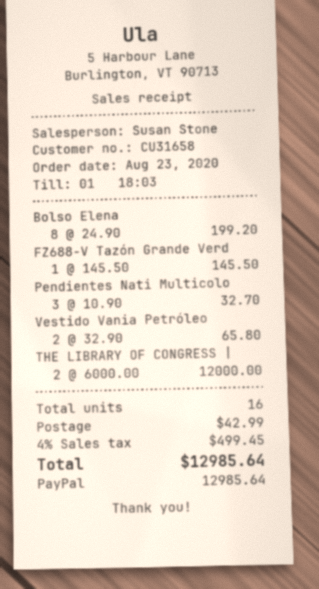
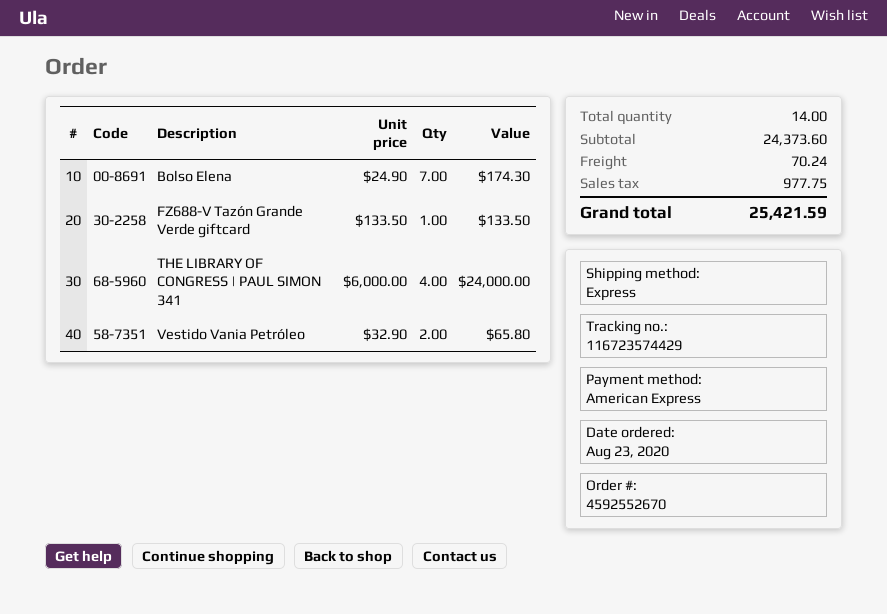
payment method: PayPal -> American Express
Bolso Elena: 8 x 24.90 = 199.20 -> 7 x 24.90 = 174.30
FZ688-V Tazón Grande Verd: 1 x 145.50 = 145.50 -> 1 x 133.50 = 133.50
Pendientes Nati Multicolo: 3 x 10.90 = 32.70 -> none
THE LIBRARY OF CONGRESS |: 2 x 6000.00 = 12000.00 -> 4 x 6000.00 = 24000.00
total quantity: 16 -> 14
shipping: 42.99 -> 70.24
tax: 499.45 -> 977.75
total: 12985.64 -> 25421.59

